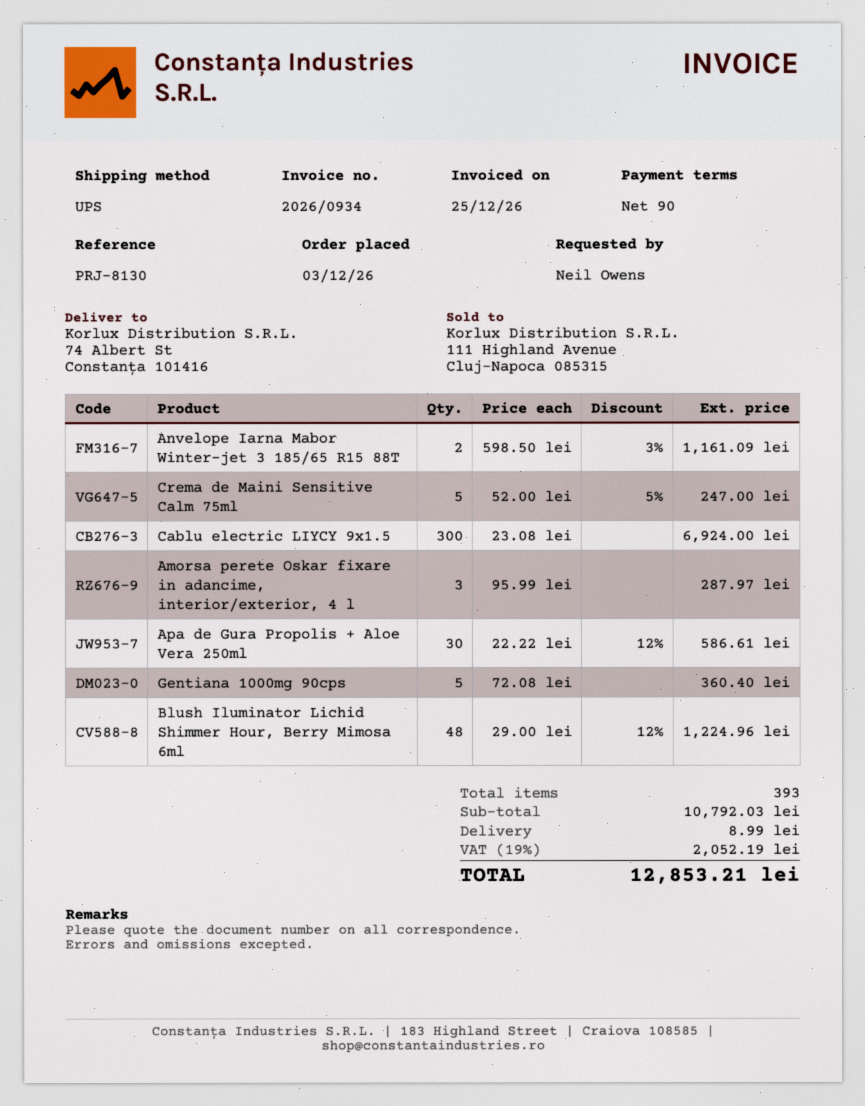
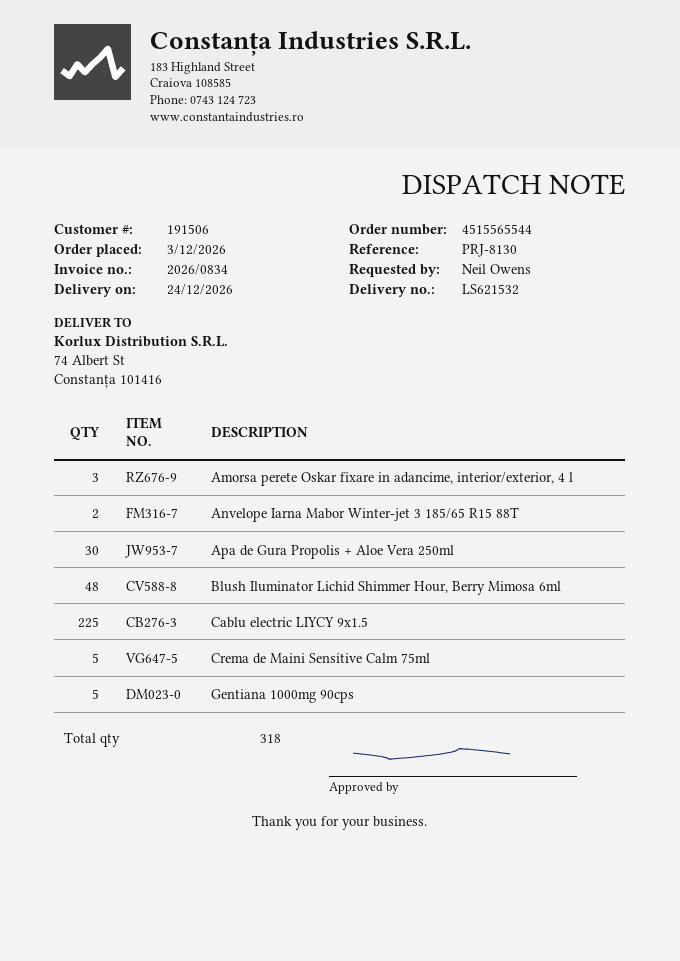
invoice number: 2026/0934 -> 2026/0834
Cablu electric LIYCY 9x1.5: 300 -> 225
total quantity: 393 -> 318

